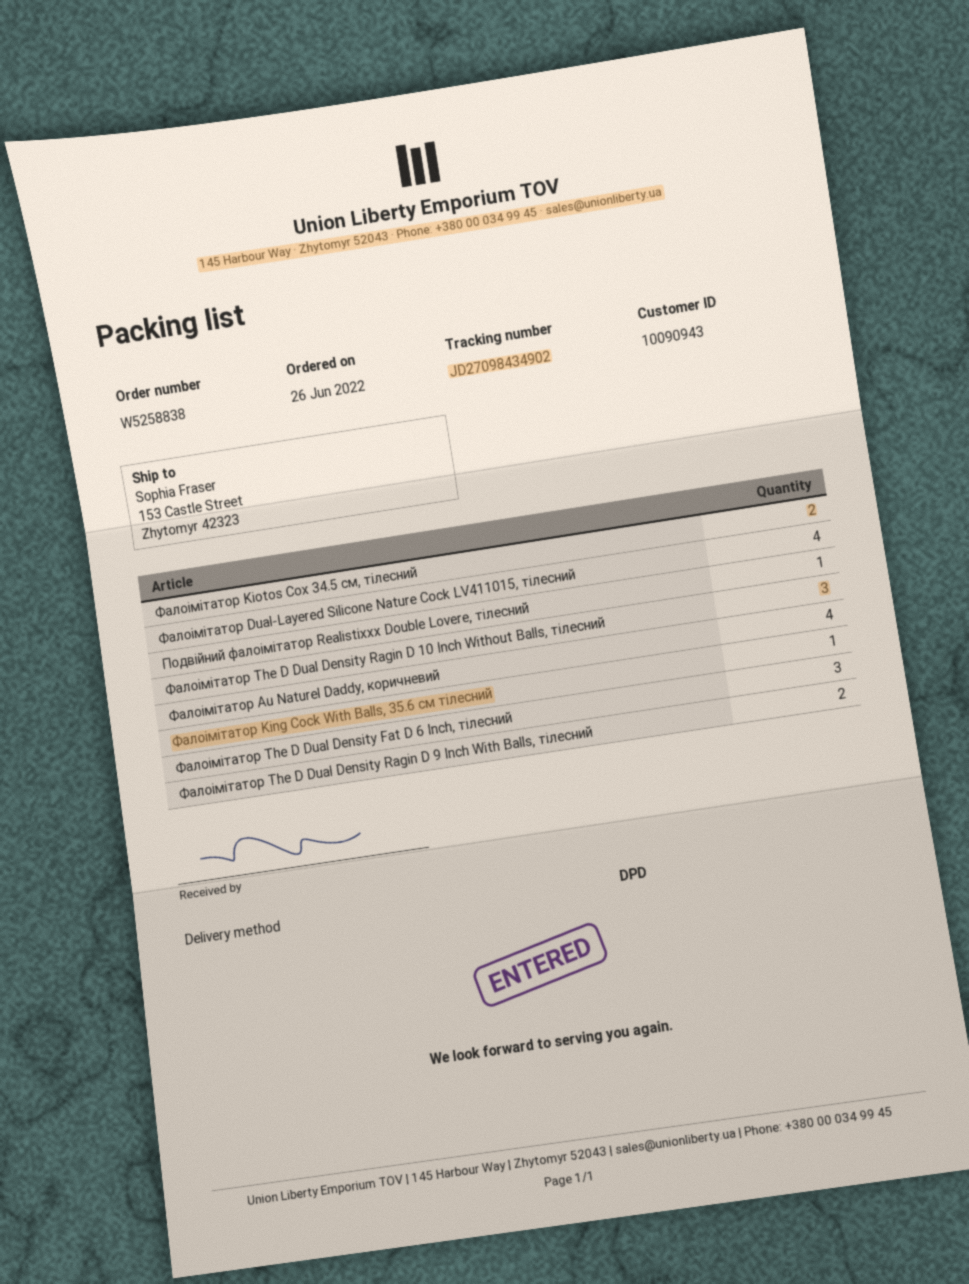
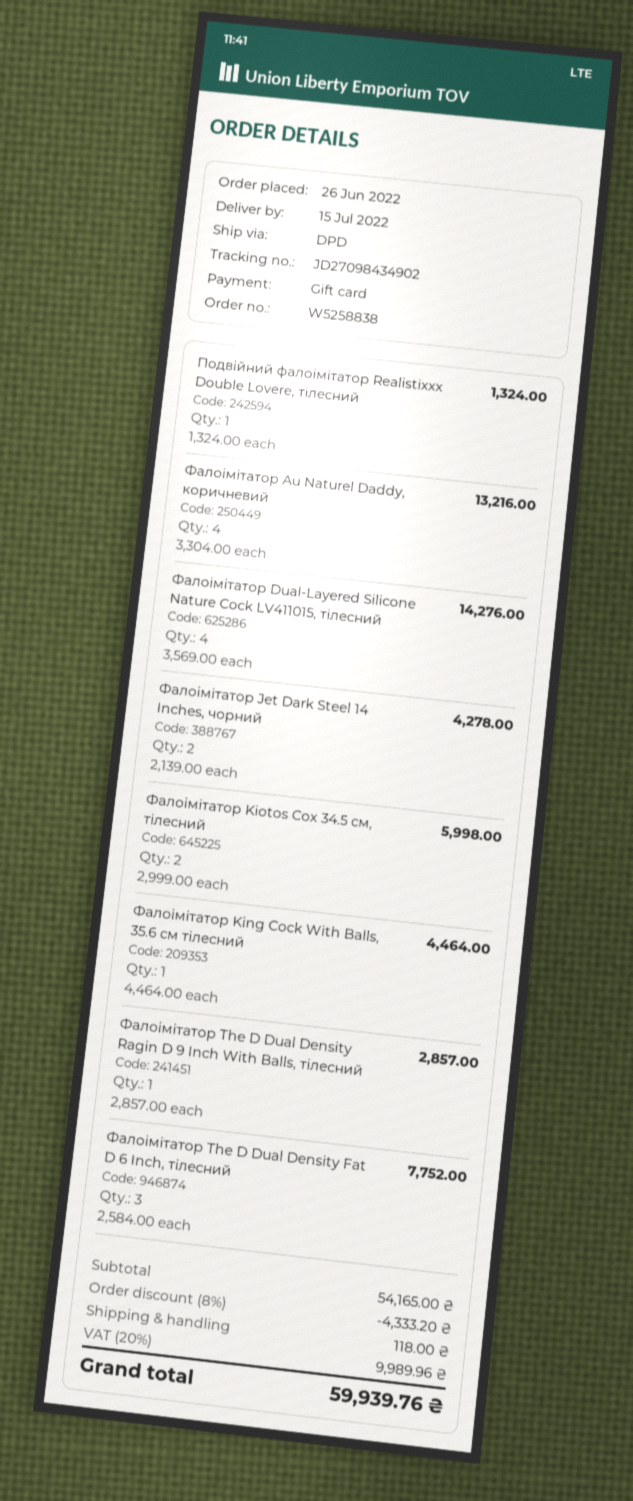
Фалоімітатор The D Dual Density Ragin D 10 Inch Without Balls, тілесний: 3 -> none
Фалоімітатор The D Dual Density Ragin D 9 Inch With Balls, тілесний: 2 -> 1
Фалоімітатор Jet Dark Steel 14 Inches, чорний: none -> 2

